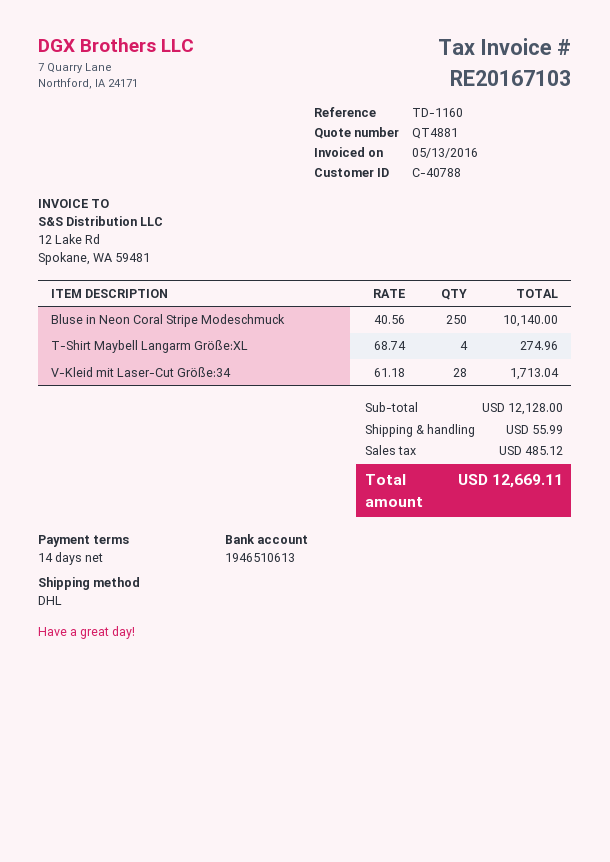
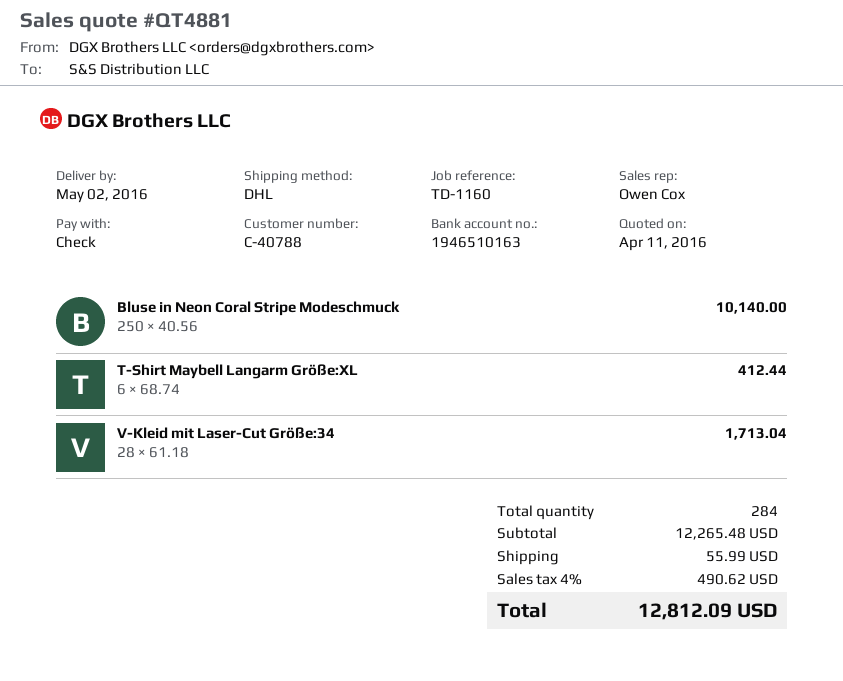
bank account: 1946510613 -> 1946510163
T-Shirt Maybell Langarm Größe:XL: 4 x 68.74 = 274.96 -> 6 x 68.74 = 412.44
subtotal: 12128.00 -> 12265.48
tax: 485.12 -> 490.62
total: 12669.11 -> 12812.09

